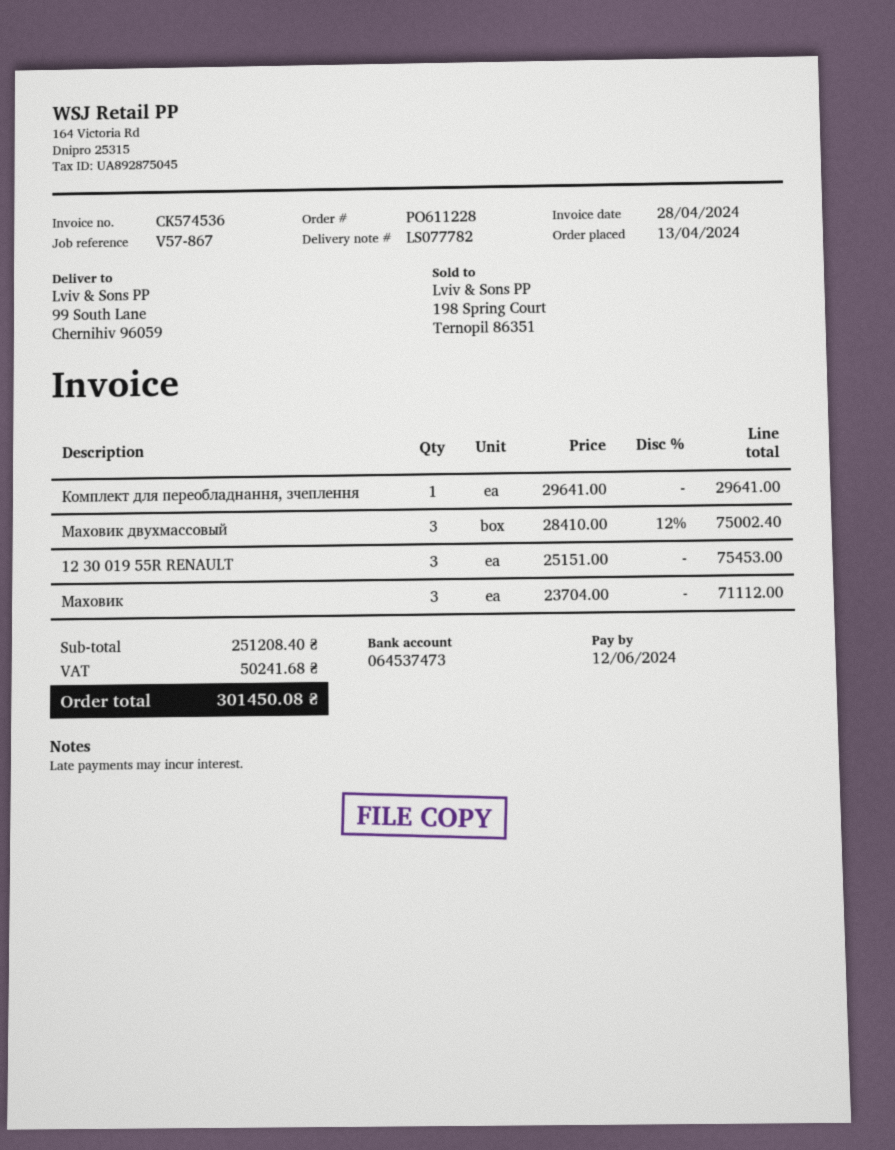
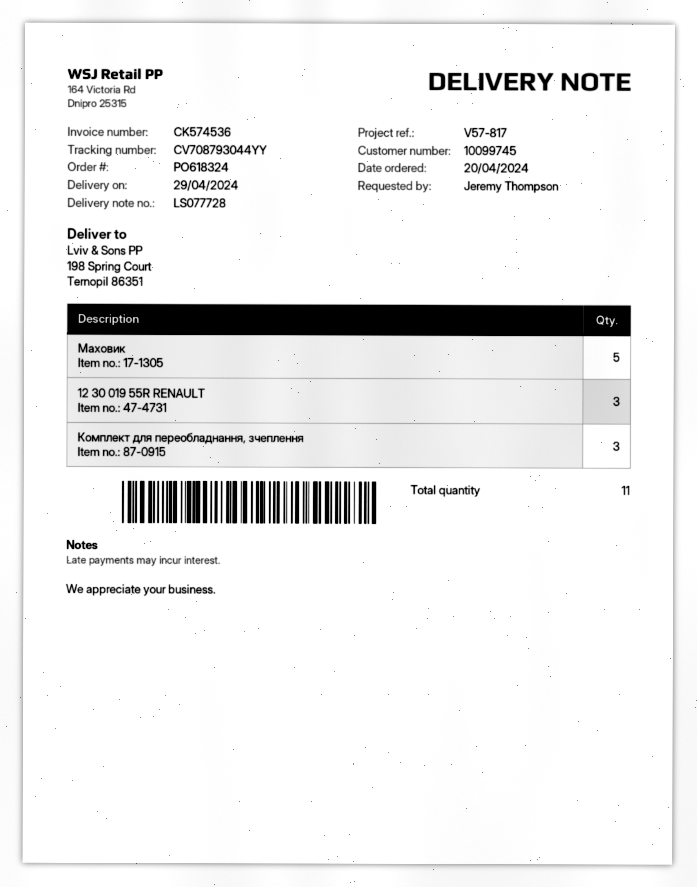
order number: PO611228 -> PO618324
order date: 2024-04-13 -> 2024-04-20
delivery note number: LS077782 -> LS077728
reference: V57-867 -> V57-817
ship to: 99 South Lane, Chernihiv 96059 -> 198 Spring Court, Ternopil 86351
Комплект для переобладнання, зчеплення: 1 -> 3
Маховик двухмассовый: 3 -> none
Маховик: 3 -> 5

